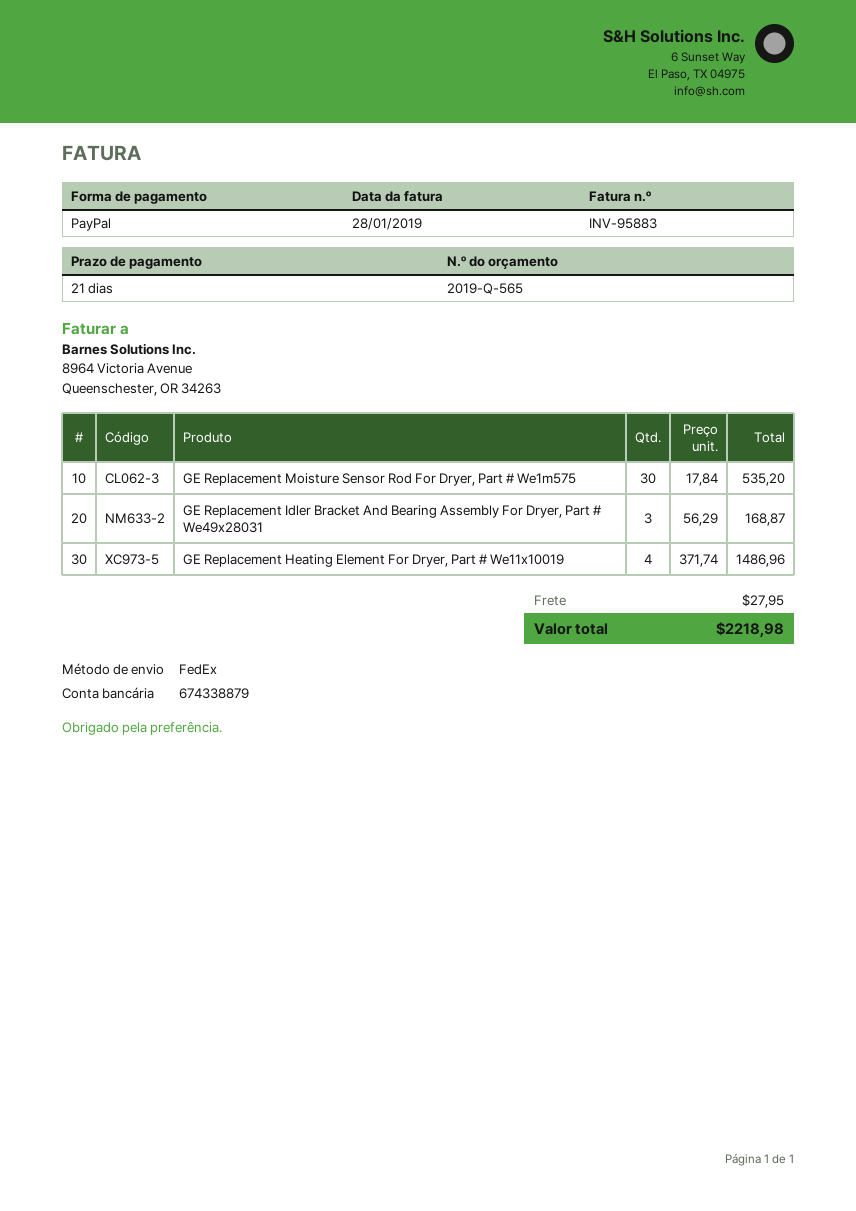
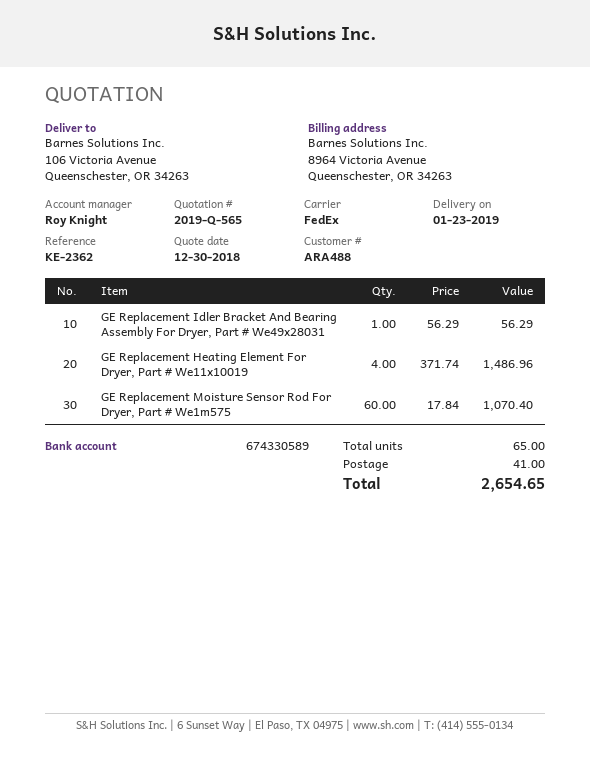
bank account: 674338879 -> 674330589
GE Replacement Moisture Sensor Rod For Dryer, Part # We1m575: 30 x 17.84 = 535.20 -> 60 x 17.84 = 1070.40
GE Replacement Idler Bracket And Bearing Assembly For Dryer, Part # We49x28031: 3 x 56.29 = 168.87 -> 1 x 56.29 = 56.29
shipping: 27.95 -> 41.00
total: 2218.98 -> 2654.65

